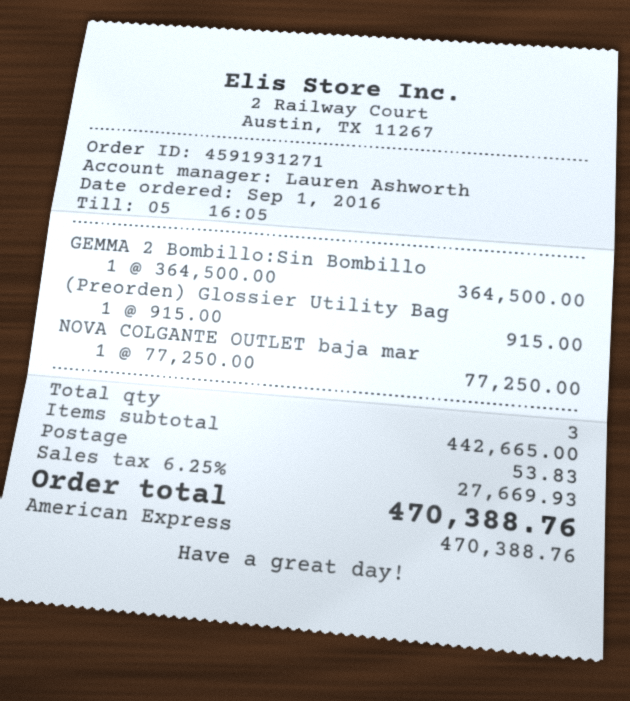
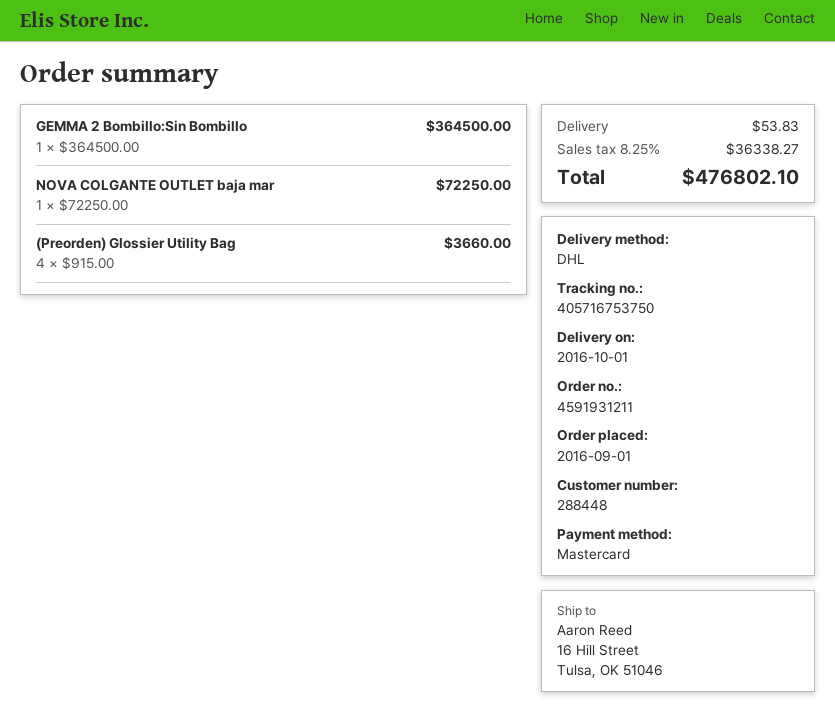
order number: 4591931271 -> 4591931211
payment method: American Express -> Mastercard
(Preorden) Glossier Utility Bag: 1 x 915.00 = 915.00 -> 4 x 915.00 = 3660.00
NOVA COLGANTE OUTLET baja mar: 1 x 77250.00 = 77250.00 -> 1 x 72250.00 = 72250.00
tax: 6.25% = 27669.93 -> 8.25% = 36338.27
total: 470388.76 -> 476802.10

